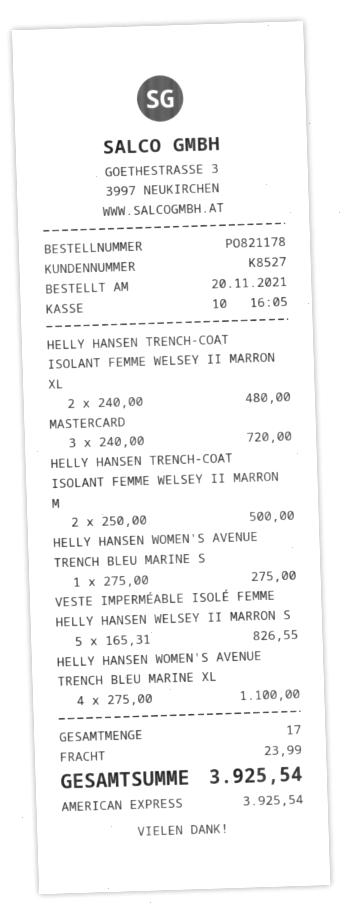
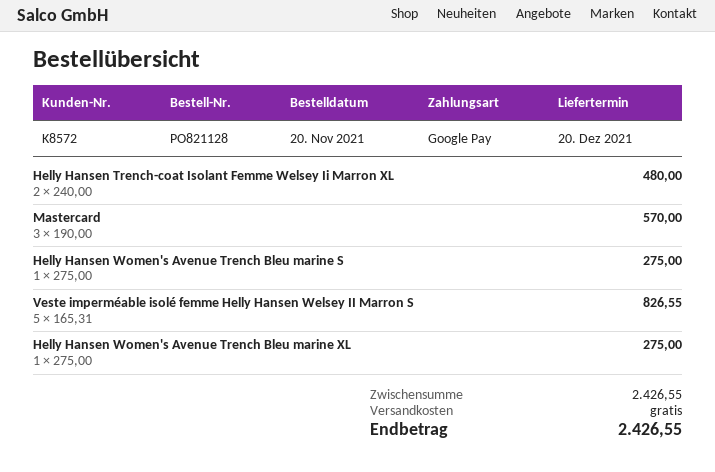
order number: PO821178 -> PO821128
customer number: K8527 -> K8572
payment method: American Express -> Google Pay
MASTERCARD: 3 x 240.00 = 720.00 -> 3 x 190.00 = 570.00
HELLY HANSEN TRENCH-COAT ISOLANT FEMME WELSEY II MARRON M: 2 x 250.00 = 500.00 -> none
HELLY HANSEN WOMEN'S AVENUE TRENCH BLEU MARINE XL: 4 x 275.00 = 1100.00 -> 1 x 275.00 = 275.00
shipping: 23.99 -> 0.00
total: 3925.54 -> 2426.55

